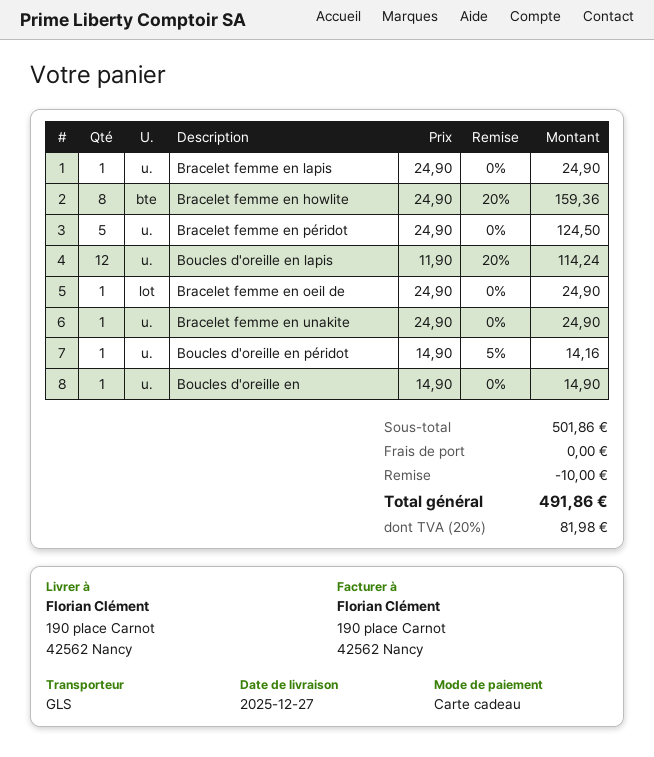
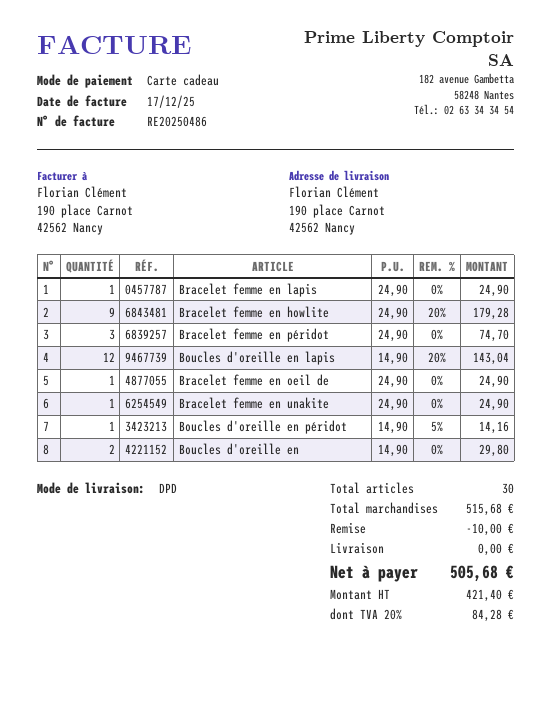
shipping method: GLS -> DPD
Bracelet femme en howlite: 8 x 24.90 - 20% = 159.36 -> 9 x 24.90 - 20% = 179.28
Bracelet femme en péridot: 5 x 24.90 = 124.50 -> 3 x 24.90 = 74.70
Boucles d'oreille en lapis: 12 x 11.90 - 20% = 114.24 -> 12 x 14.90 - 20% = 143.04
Boucles d'oreille en: 1 x 14.90 = 14.90 -> 2 x 14.90 = 29.80
subtotal: 501.86 -> 515.68
tax: 20% = 81.98 -> 20% = 84.28
total: 491.86 -> 505.68

